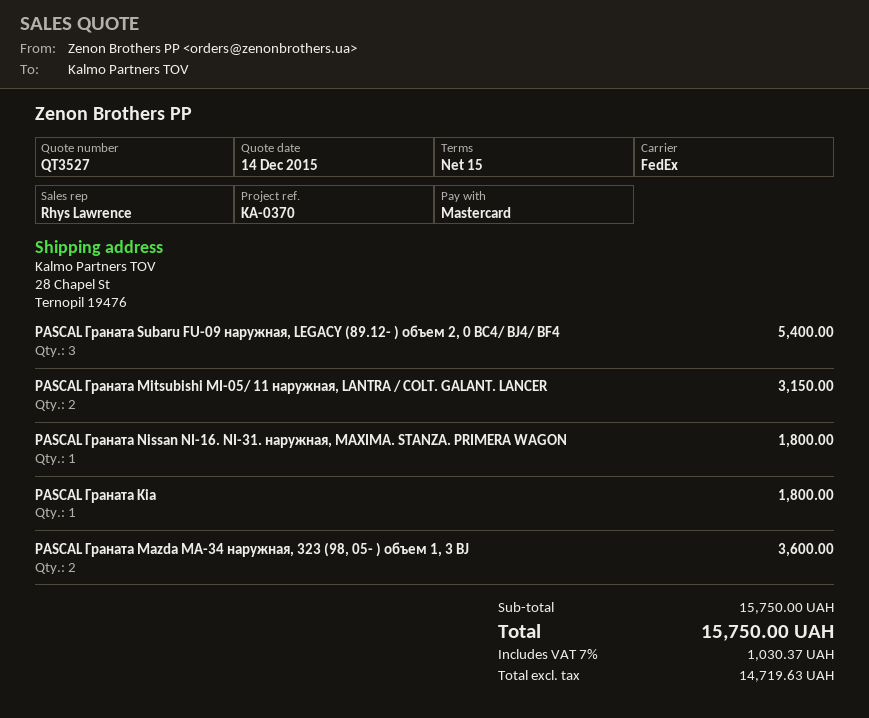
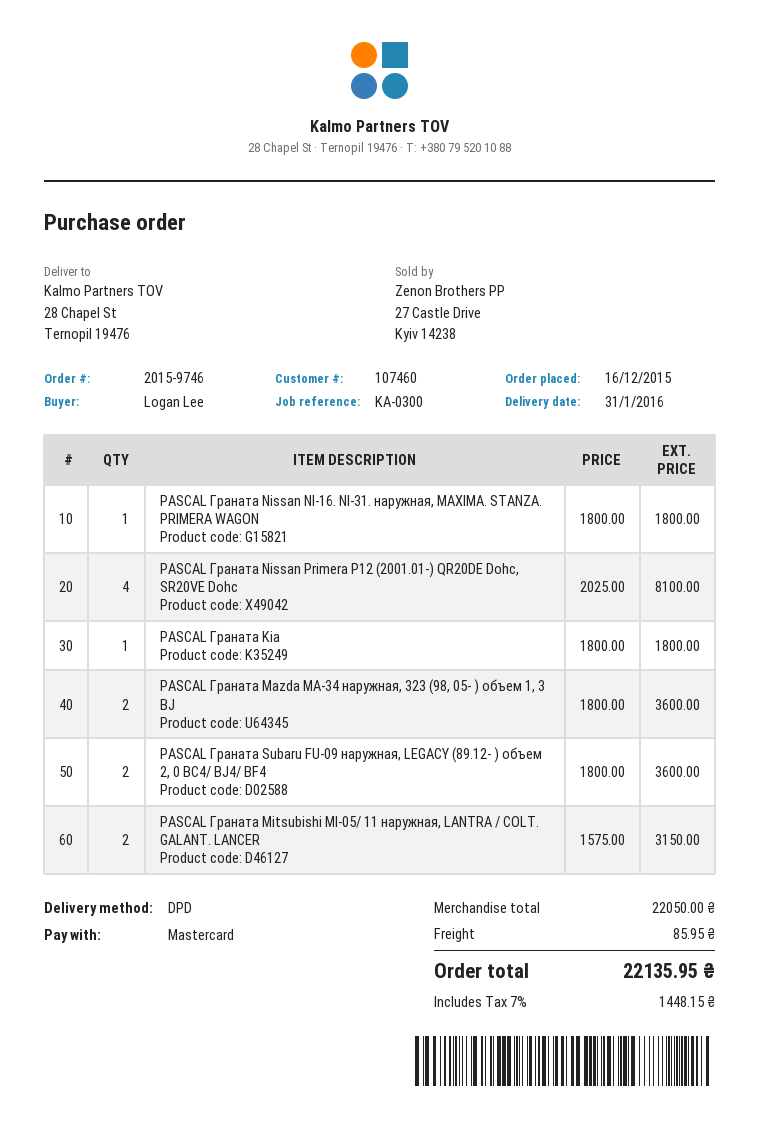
reference: KA-0370 -> KA-0300
shipping method: FedEx -> DPD
PASCAL Граната Subaru FU-09 наружная, LEGACY (89.12- ) объем 2, 0 BC4/ BJ4/ BF4: 3 for 5400.00 -> 2 for 3600.00
PASCAL Граната Nissan Primera P12 (2001.01-) QR20DE Dohc, SR20VE Dohc: none -> 4 for 8100.00
subtotal: 15750.00 -> 22050.00
shipping: none -> 85.95
tax: 7% = 1030.37 -> 7% = 1448.15
total: 15750.00 -> 22135.95

